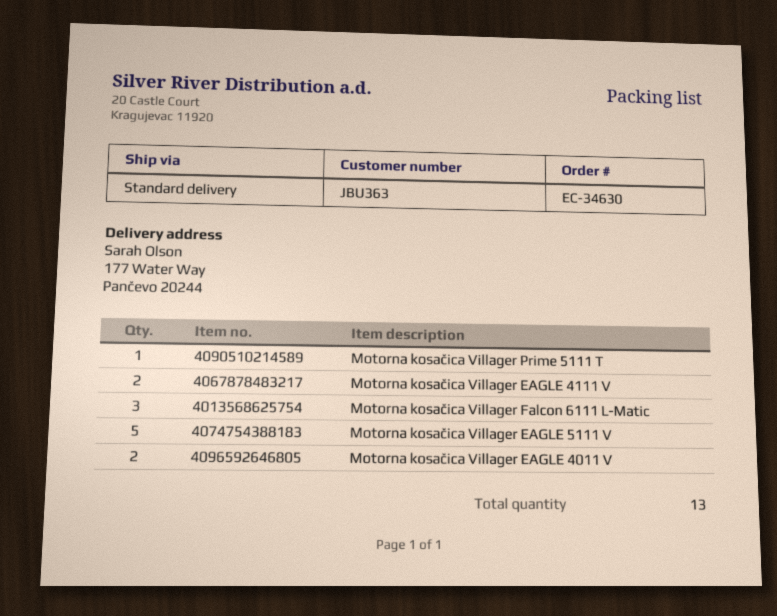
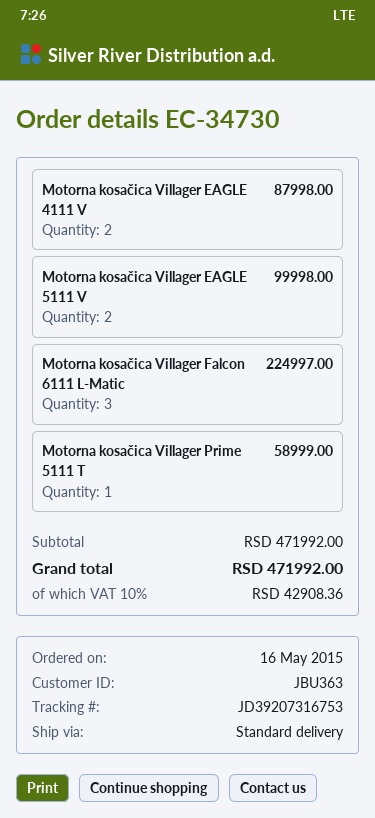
order number: EC-34630 -> EC-34730
Motorna kosačica Villager EAGLE 5111 V: 5 -> 2
Motorna kosačica Villager EAGLE 4011 V: 2 -> none

